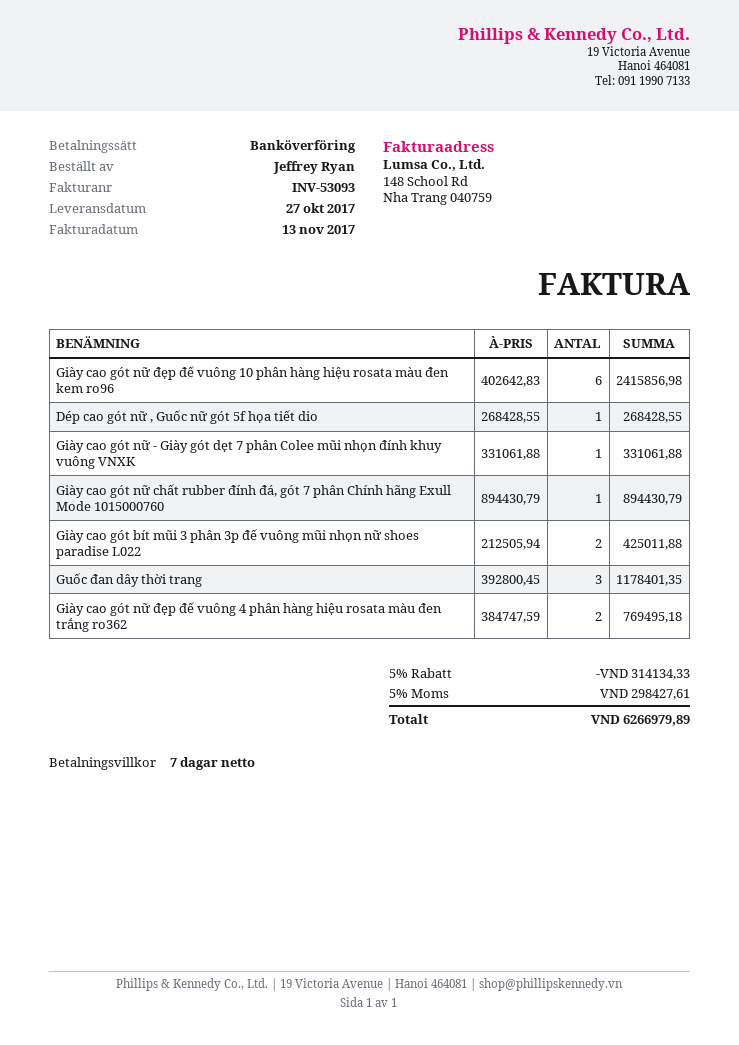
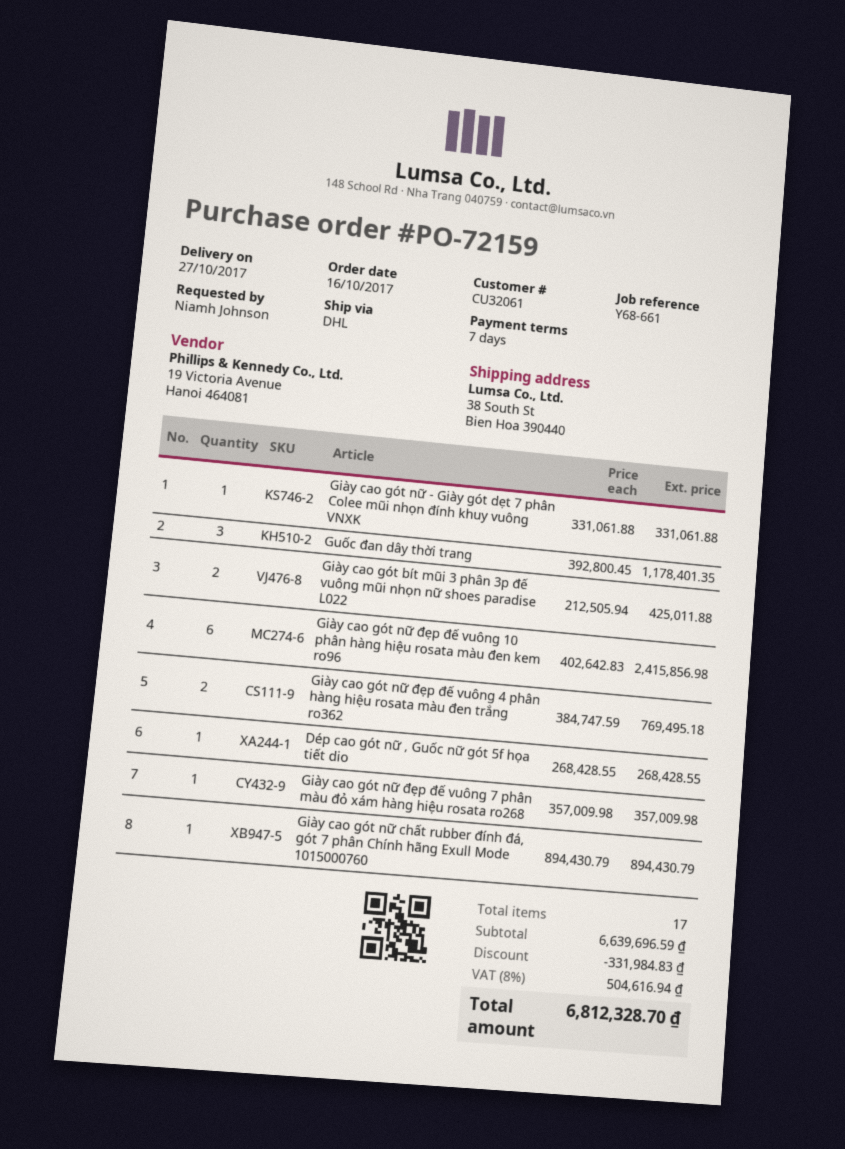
ordered by: Jeffrey Ryan -> Niamh Johnson
Giày cao gót nữ đẹp đế vuông 7 phân màu đỏ xám hàng hiệu rosata ro268: none -> 1 x 357009.98 = 357009.98
discount: 314134.33 -> 331984.83
tax: 5% = 298427.61 -> 8% = 504616.94
total: 6266979.89 -> 6812328.70

